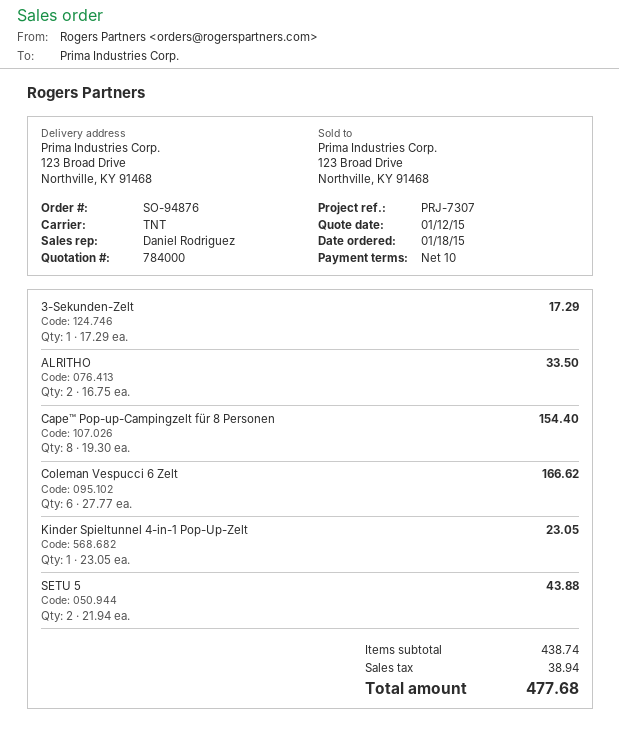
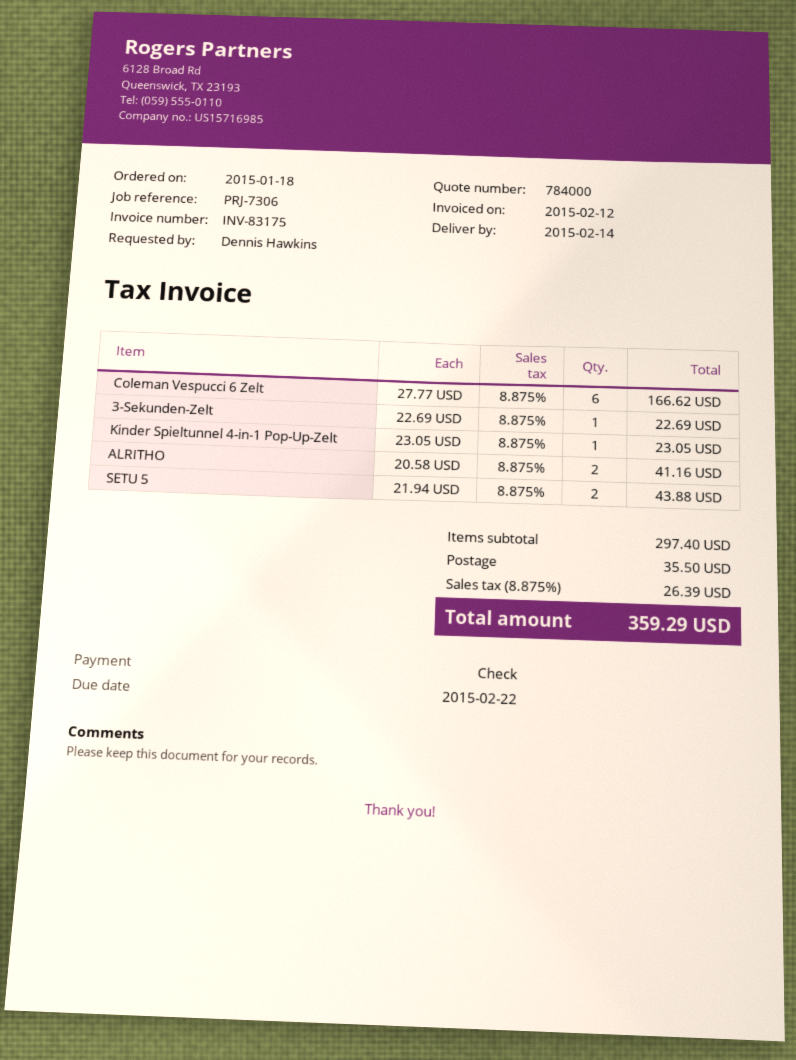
reference: PRJ-7307 -> PRJ-7306
3-Sekunden-Zelt: 1 x 17.29 = 17.29 -> 1 x 22.69 = 22.69
ALRITHO: 2 x 16.75 = 33.50 -> 2 x 20.58 = 41.16
Cape™ Pop-up-Campingzelt für 8 Personen: 8 x 19.30 = 154.40 -> none
subtotal: 438.74 -> 297.40
shipping: none -> 35.50
tax: 38.94 -> 26.39
total: 477.68 -> 359.29

